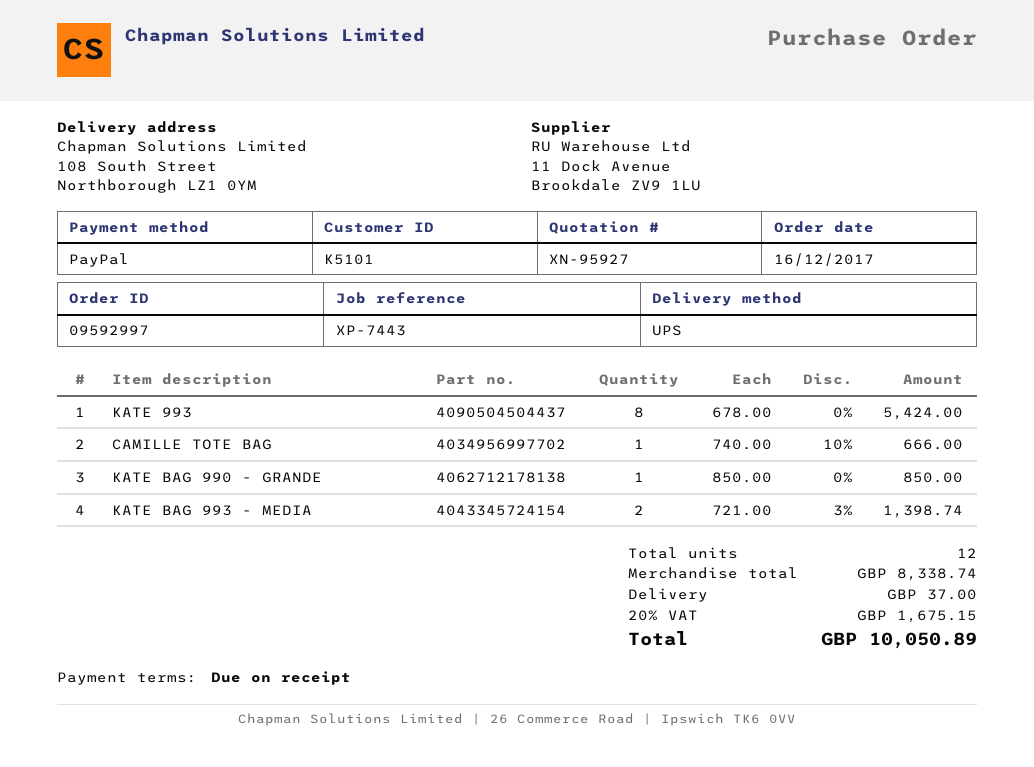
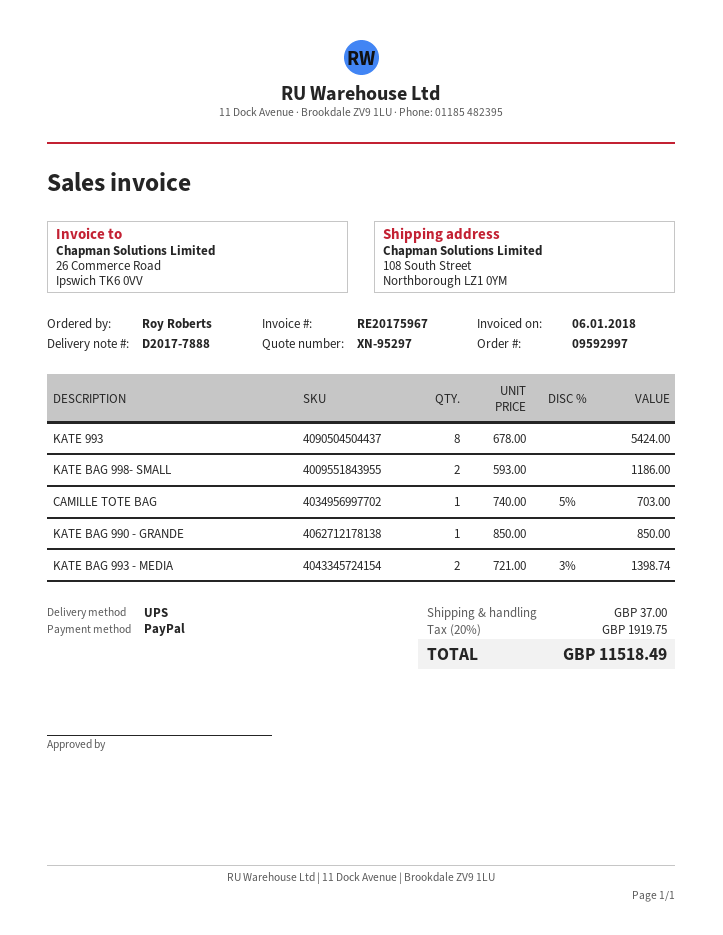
quote number: XN-95927 -> XN-95297
CAMILLE TOTE BAG: 1 x 740.00 - 10% = 666.00 -> 1 x 740.00 - 5% = 703.00
KATE BAG 998- SMALL: none -> 2 x 593.00 = 1186.00
tax: 20% = 1675.15 -> 20% = 1919.75
total: 10050.89 -> 11518.49

